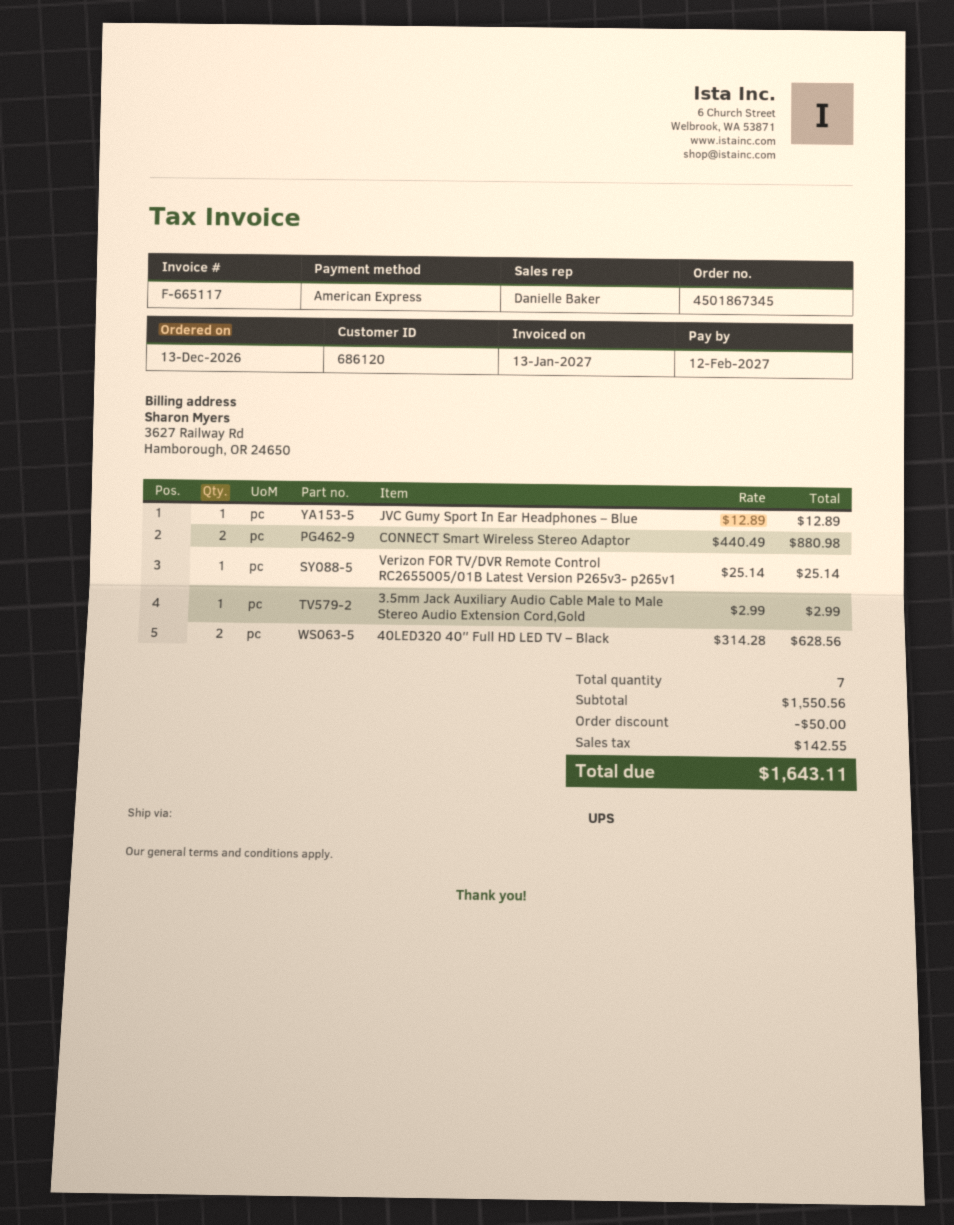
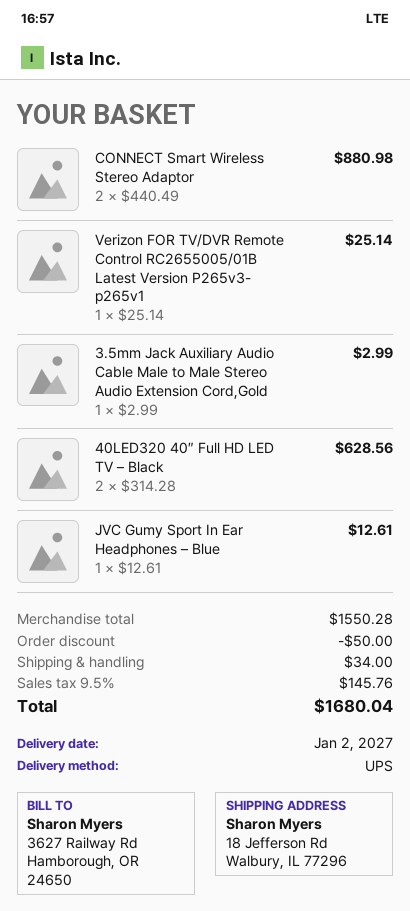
JVC Gumy Sport In Ear Headphones – Blue: 1 x 12.89 = 12.89 -> 1 x 12.61 = 12.61
subtotal: 1550.56 -> 1550.28
shipping: none -> 34.00
tax: 142.55 -> 145.76
total: 1643.11 -> 1680.04

